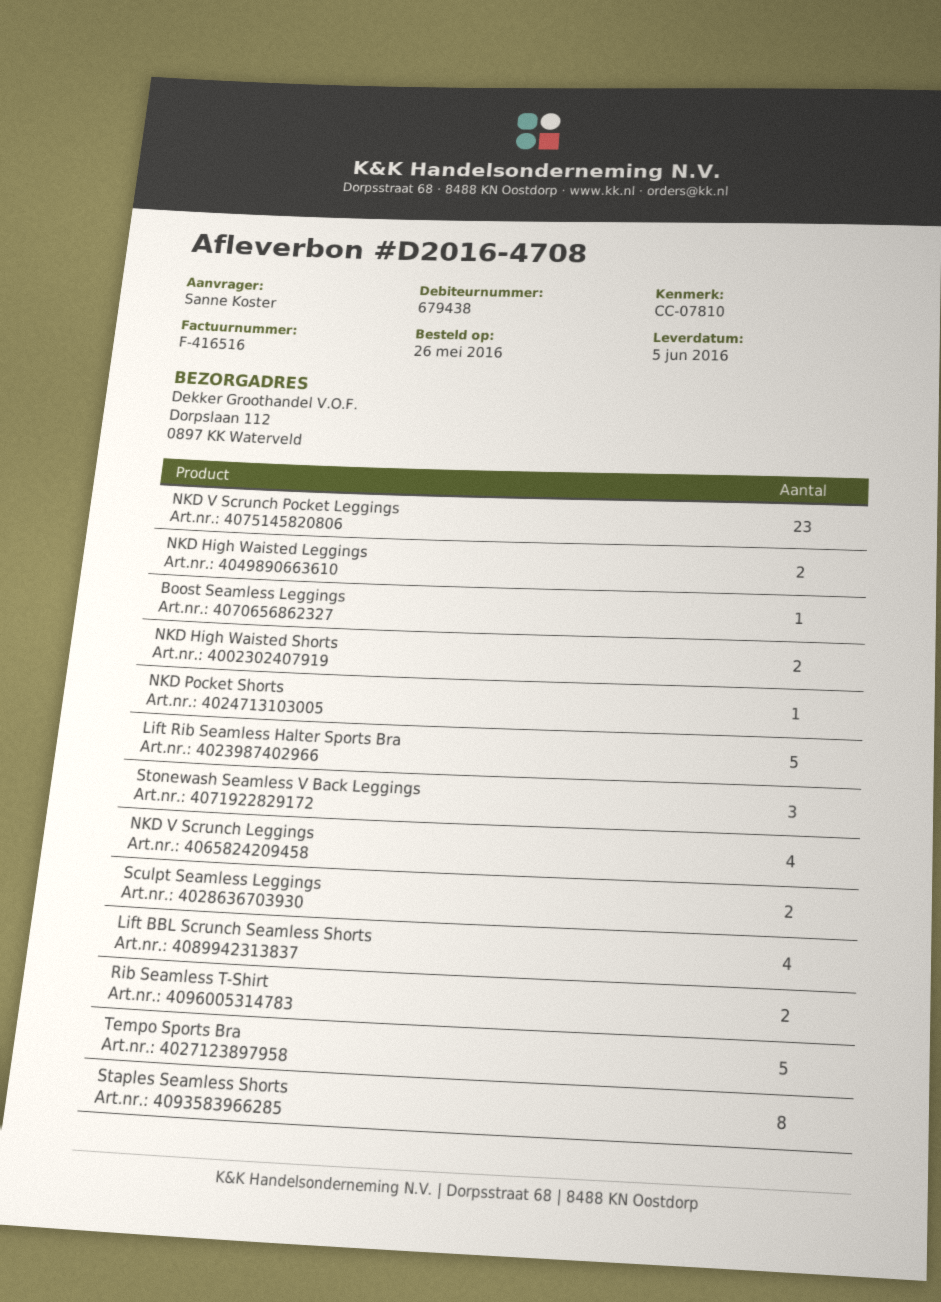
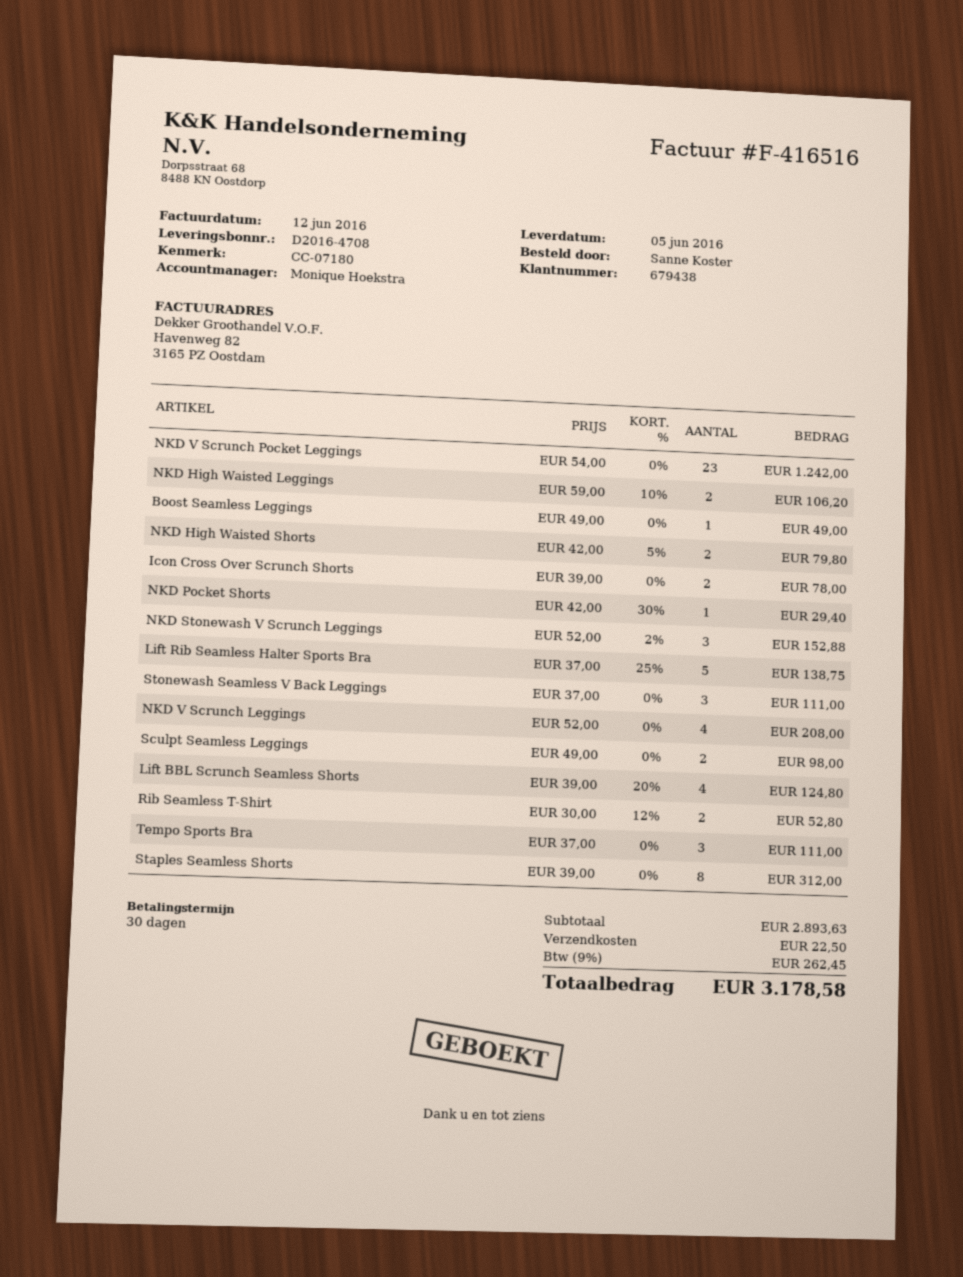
reference: CC-07810 -> CC-07180
Tempo Sports Bra: 5 -> 3
Icon Cross Over Scrunch Shorts: none -> 2
NKD Stonewash V Scrunch Leggings: none -> 3

